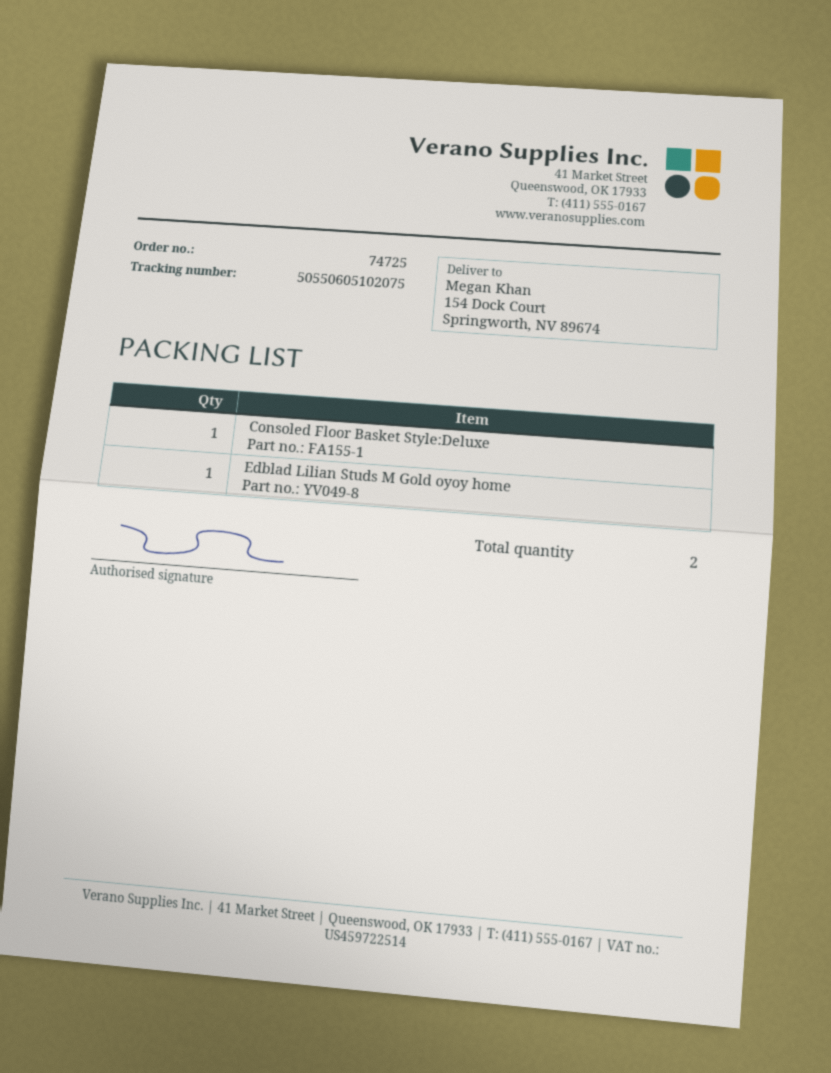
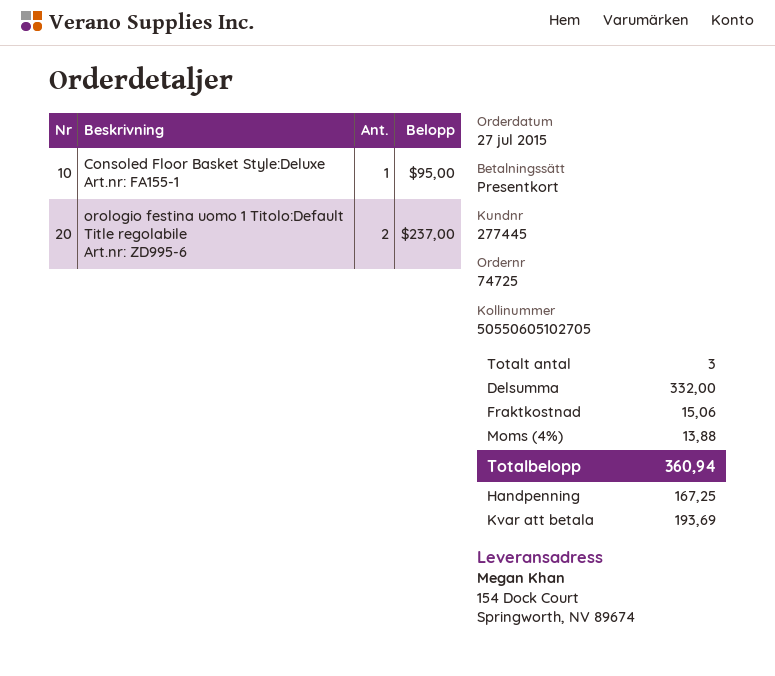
tracking number: 50550605102075 -> 50550605102705
Edblad Lilian Studs M Gold oyoy home: 1 -> none
orologio festina uomo 1 Titolo:Default Title regolabile: none -> 2
total quantity: 2 -> 3

